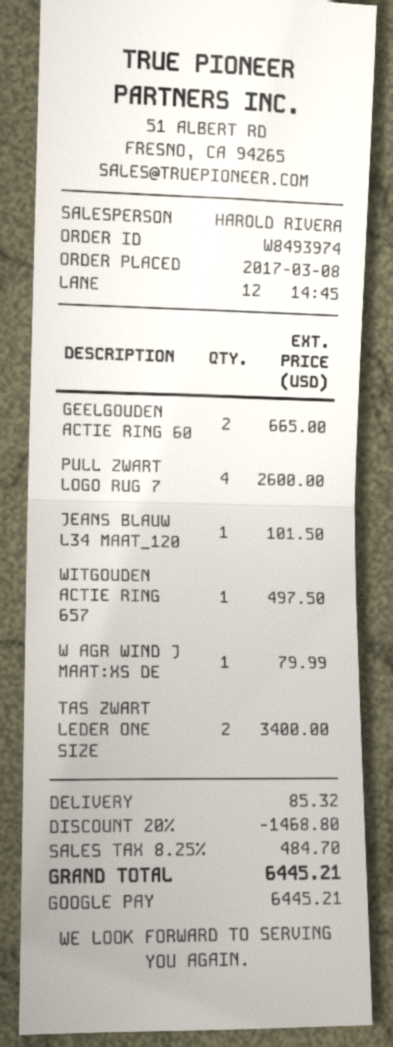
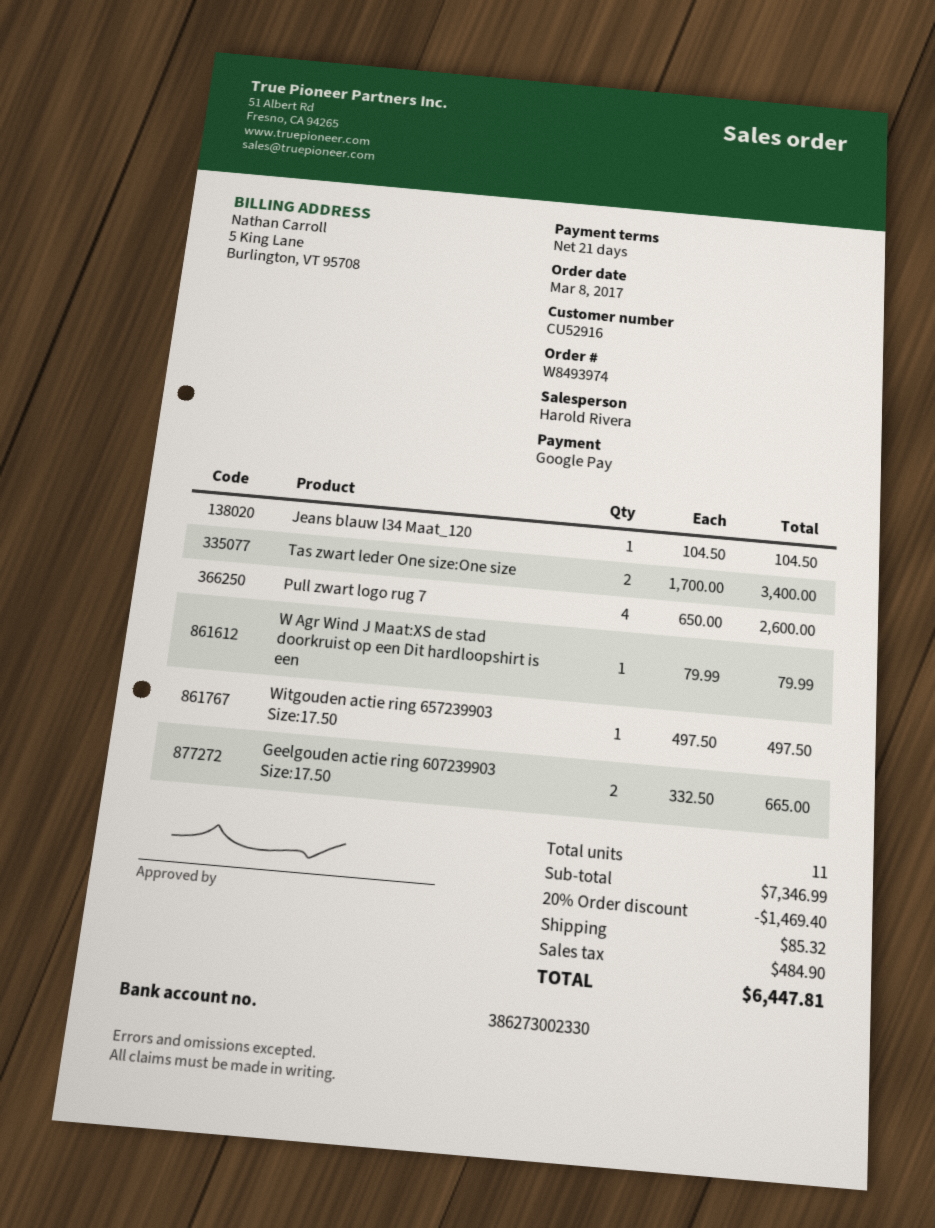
JEANS BLAUW L34 MAAT_120: 1 for 101.50 -> 1 for 104.50
discount: 20% = 1468.80 -> 20% = 1469.40
tax: 484.70 -> 484.90
total: 6445.21 -> 6447.81

